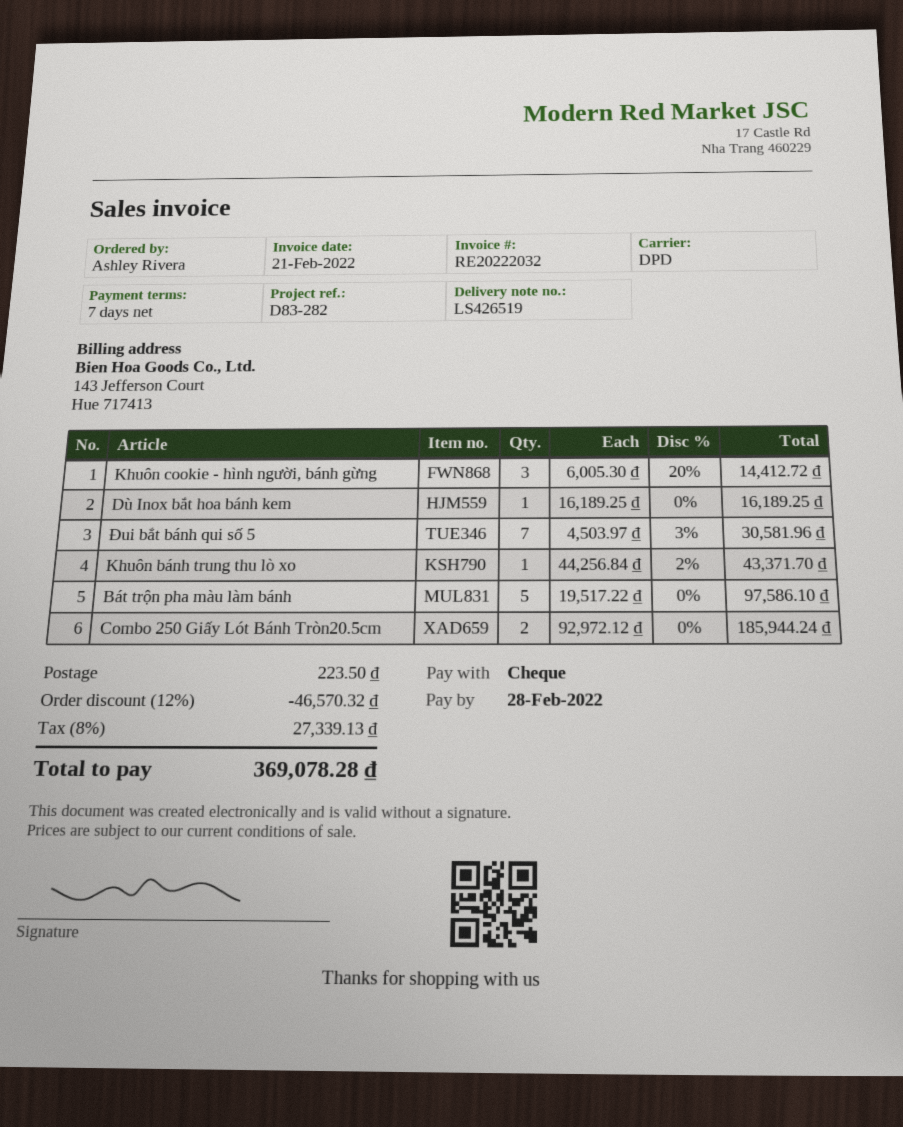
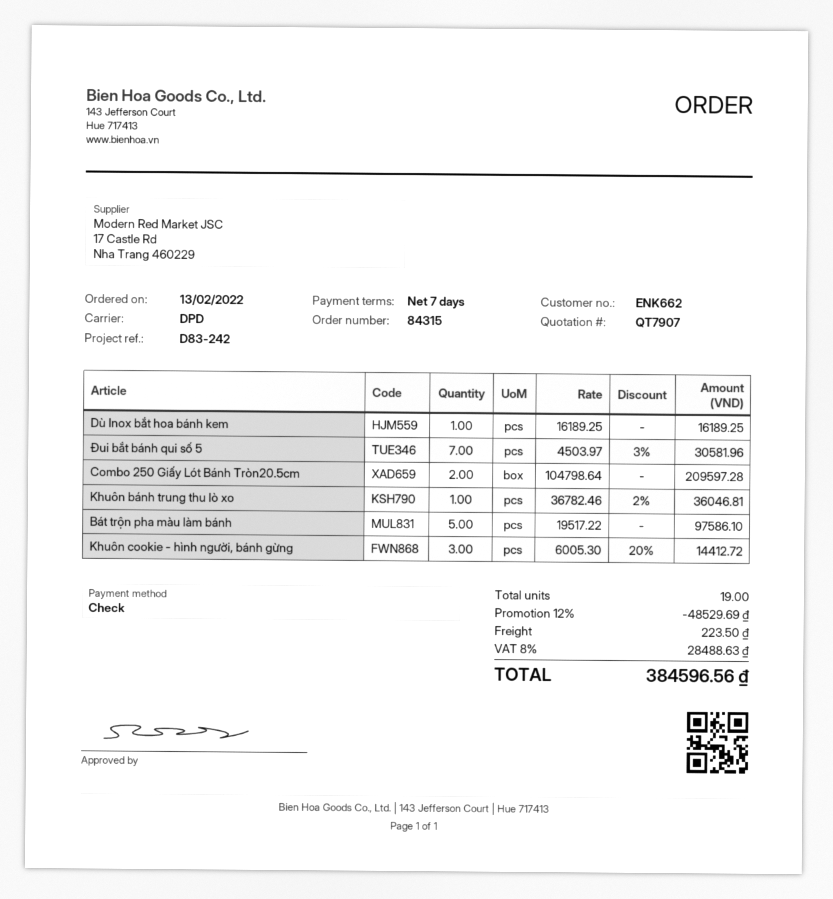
reference: D83-282 -> D83-242
Khuôn bánh trung thu lò xo: 1 x 44256.84 - 2% = 43371.70 -> 1 x 36782.46 - 2% = 36046.81
Combo 250 Giấy Lót Bánh Tròn20.5cm: 2 x 92972.12 = 185944.24 -> 2 x 104798.64 = 209597.28
discount: 12% = 46570.32 -> 12% = 48529.69
tax: 8% = 27339.13 -> 8% = 28488.63
total: 369078.28 -> 384596.56

